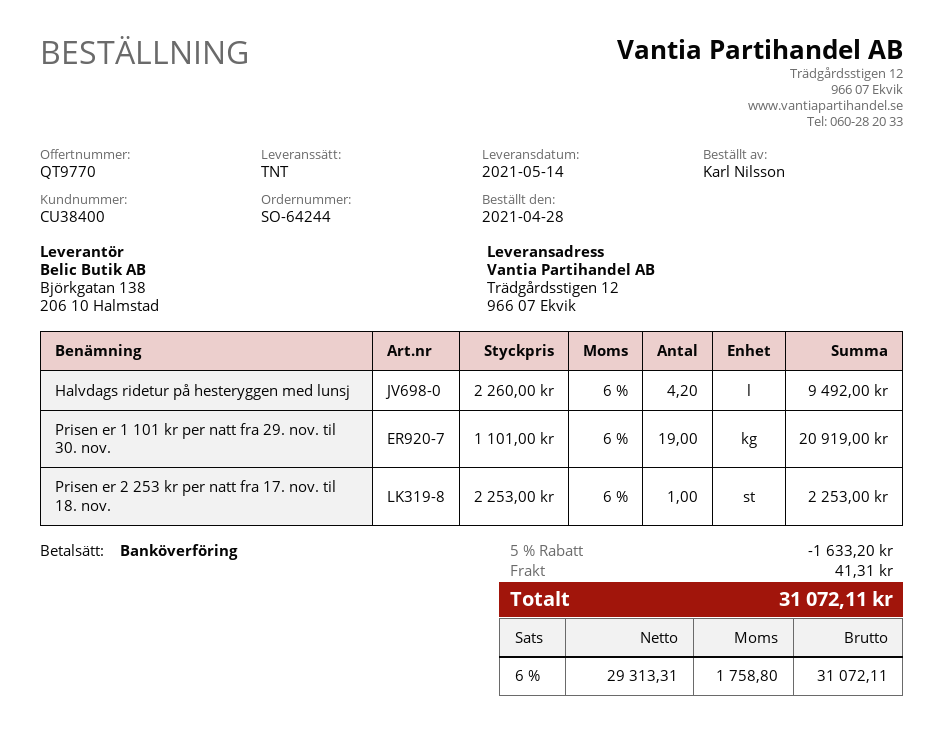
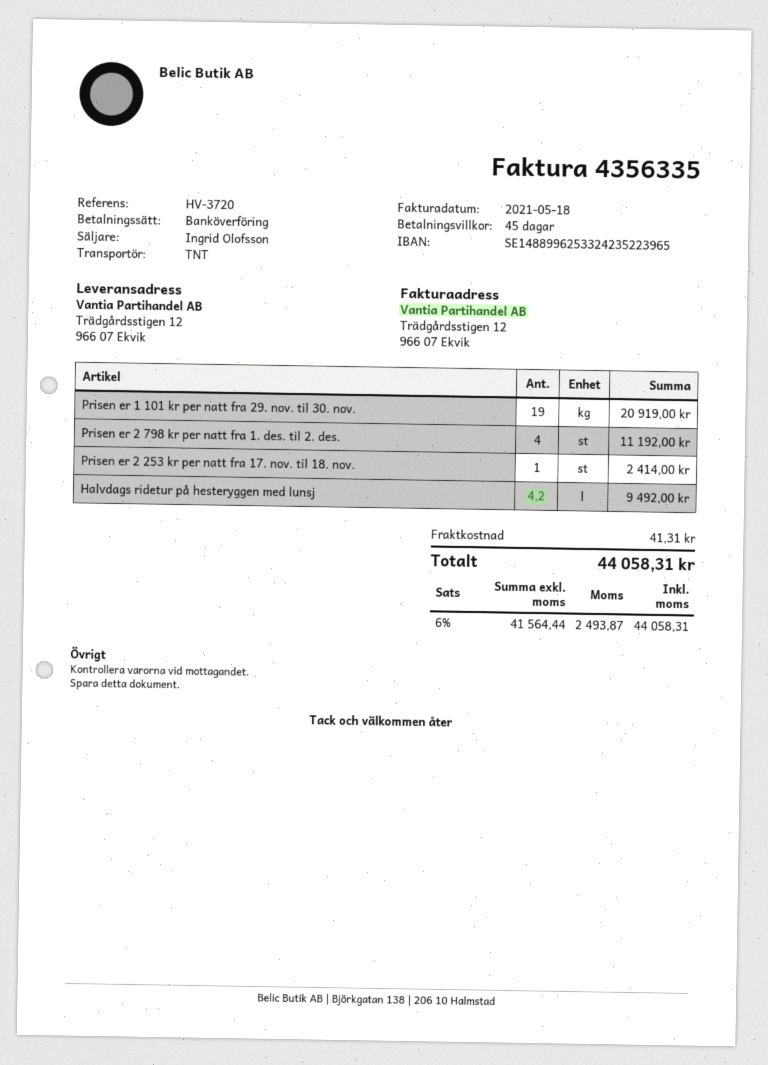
Prisen er 2 253 kr per natt fra 17. nov. til 18. nov.: 1 for 2253.00 -> 1 for 2414.00
Prisen er 2 798 kr per natt fra 1. des. til 2. des.: none -> 4 for 11192.00
discount: 5% = 1633.20 -> none
net: 29313.31 -> 41564.44
tax: 6% = 1758.80 -> 6% = 2493.87
total: 31072.11 -> 44058.31

